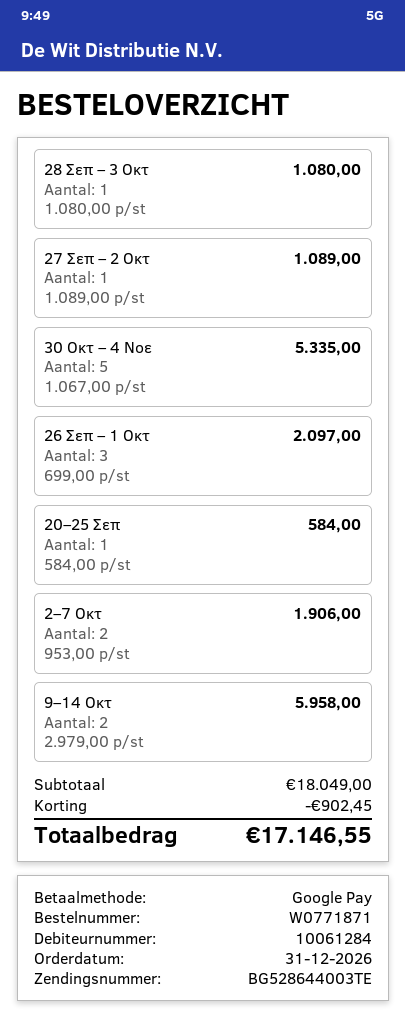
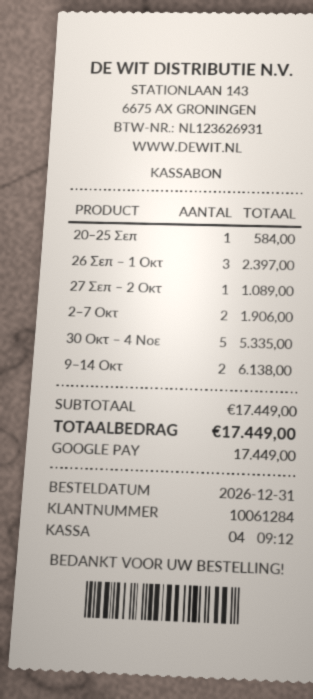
28 Σεπ – 3 Οκτ: 1 for 1080.00 -> none
26 Σεπ – 1 Οκτ: 3 for 2097.00 -> 3 for 2397.00
9–14 Οκτ: 2 for 5958.00 -> 2 for 6138.00
subtotal: 18049.00 -> 17449.00
discount: 902.45 -> none
total: 17146.55 -> 17449.00

